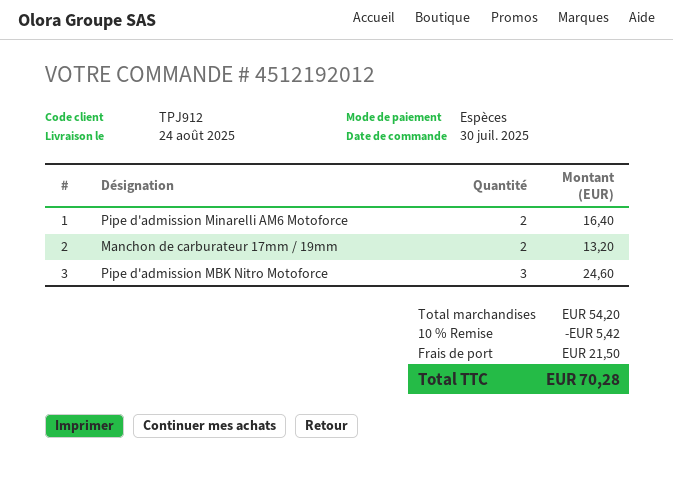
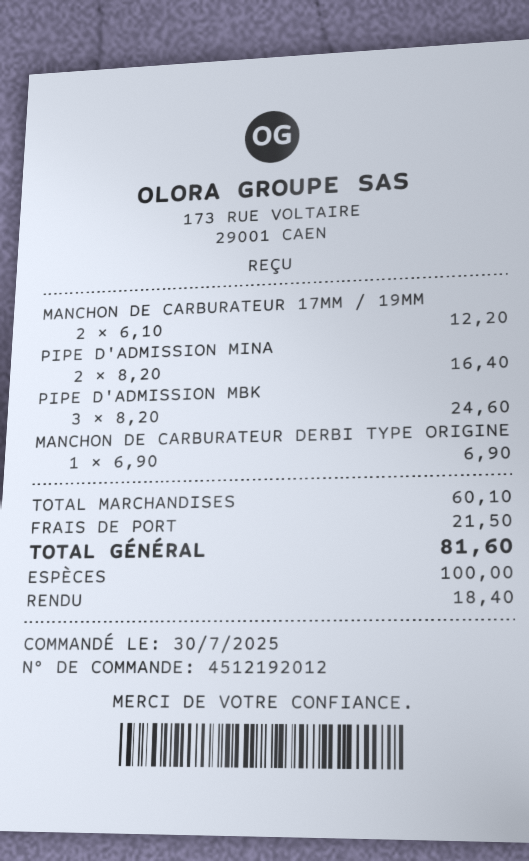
Manchon de carburateur 17mm / 19mm: 2 for 13.20 -> 2 for 12.20
MANCHON DE CARBURATEUR DERBI TYPE ORIGINE: none -> 1 for 6.90
subtotal: 54.20 -> 60.10
discount: 10% = 5.42 -> none
total: 70.28 -> 81.60

